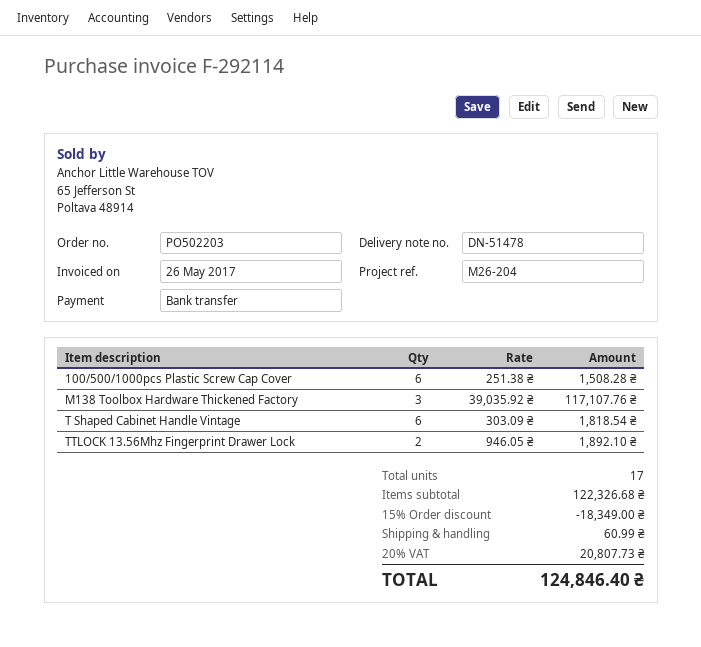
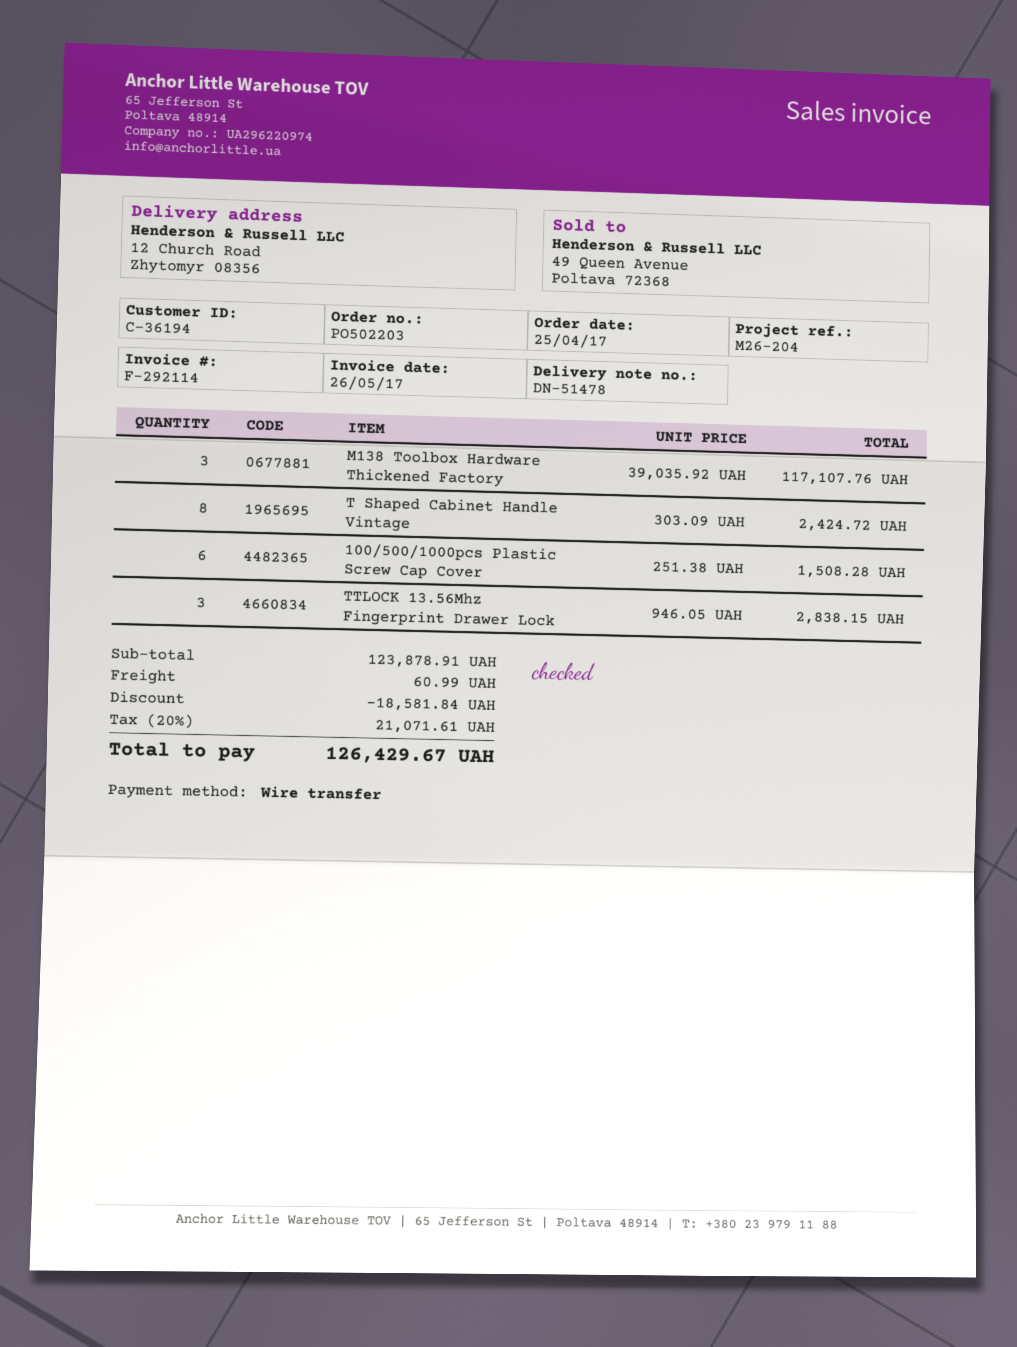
T Shaped Cabinet Handle Vintage: 6 x 303.09 = 1818.54 -> 8 x 303.09 = 2424.72
TTLOCK 13.56Mhz Fingerprint Drawer Lock: 2 x 946.05 = 1892.10 -> 3 x 946.05 = 2838.15
subtotal: 122326.68 -> 123878.91
discount: 18349.00 -> 18581.84
tax: 20% = 20807.73 -> 20% = 21071.61
total: 124846.40 -> 126429.67

